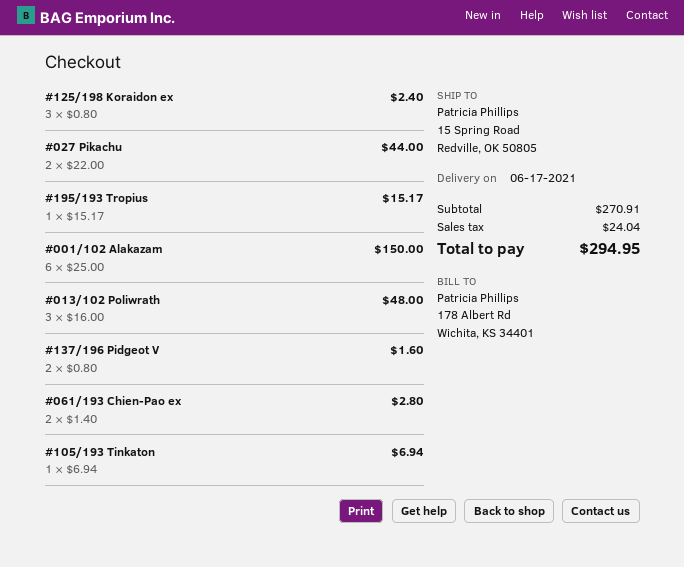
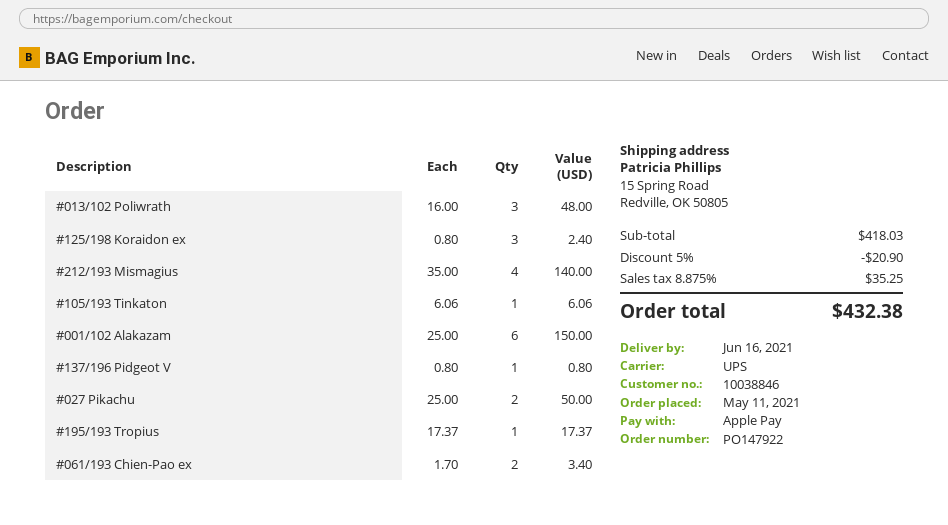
delivery date: 2021-06-17 -> 2021-06-16
#027 Pikachu: 2 x 22.00 = 44.00 -> 2 x 25.00 = 50.00
#195/193 Tropius: 1 x 15.17 = 15.17 -> 1 x 17.37 = 17.37
#137/196 Pidgeot V: 2 x 0.80 = 1.60 -> 1 x 0.80 = 0.80
#061/193 Chien-Pao ex: 2 x 1.40 = 2.80 -> 2 x 1.70 = 3.40
#105/193 Tinkaton: 1 x 6.94 = 6.94 -> 1 x 6.06 = 6.06
#212/193 Mismagius: none -> 4 x 35.00 = 140.00
subtotal: 270.91 -> 418.03
discount: none -> 5% = 20.90
tax: 24.04 -> 35.25
total: 294.95 -> 432.38

